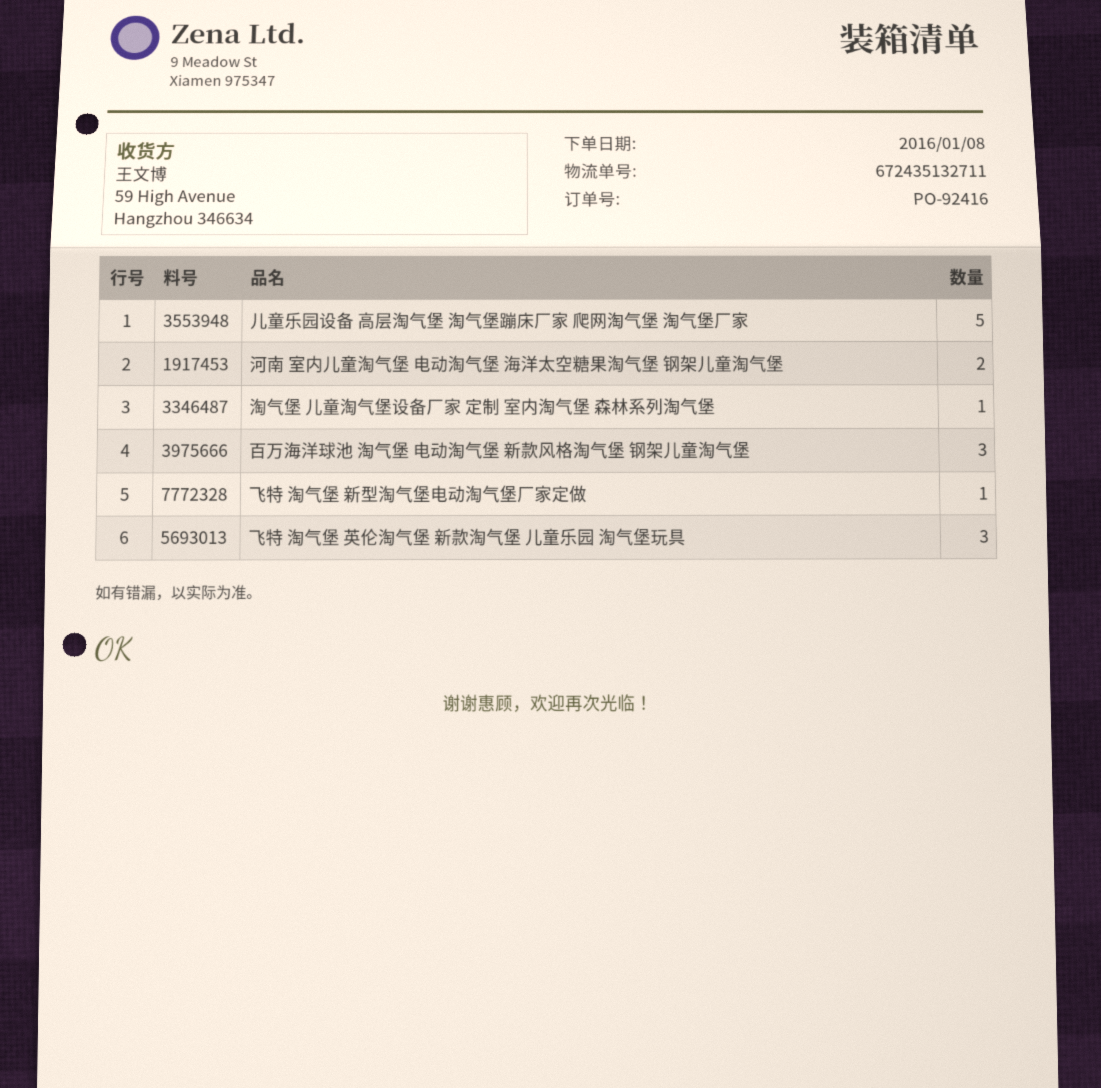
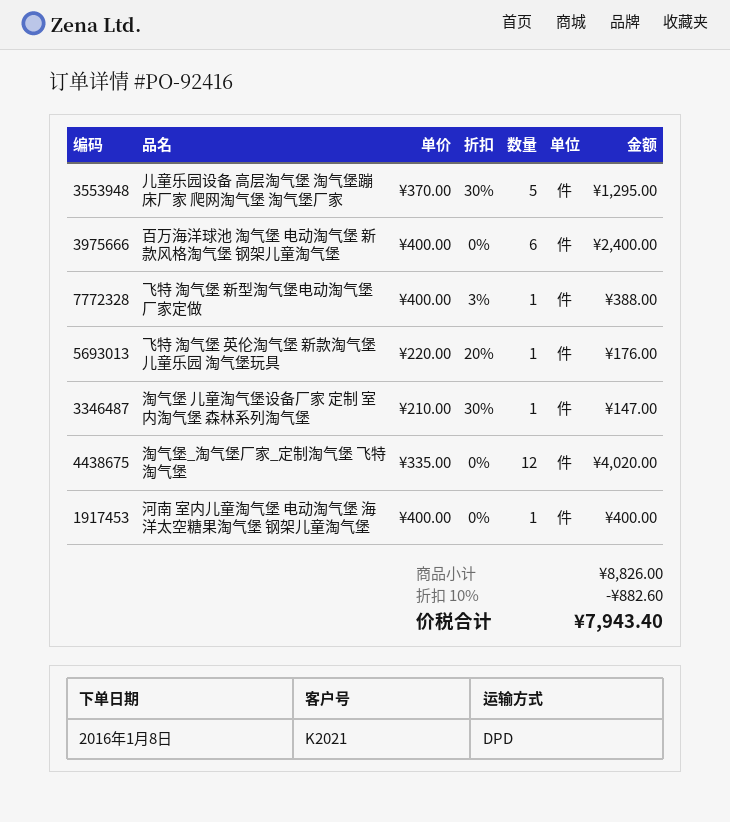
河南 室内儿童淘气堡 电动淘气堡 海洋太空糖果淘气堡 钢架儿童淘气堡: 2 -> 1
百万海洋球池 淘气堡 电动淘气堡 新款风格淘气堡 钢架儿童淘气堡: 3 -> 6
飞特 淘气堡 英伦淘气堡 新款淘气堡 儿童乐园 淘气堡玩具: 3 -> 1
淘气堡_淘气堡厂家_定制淘气堡 飞特淘气堡: none -> 12

